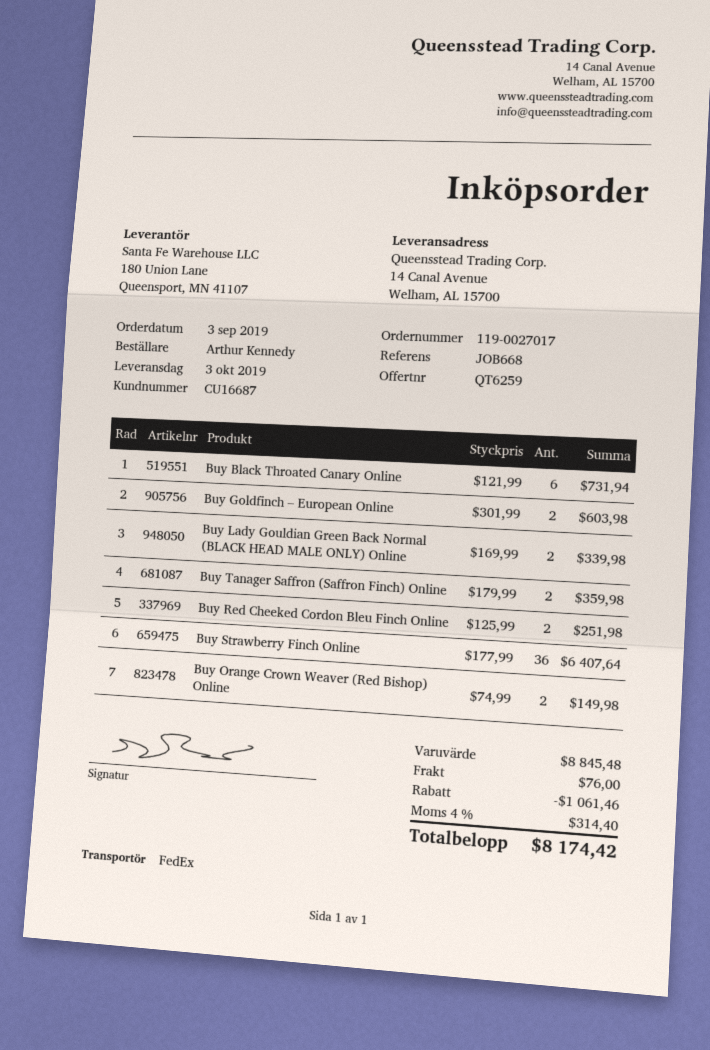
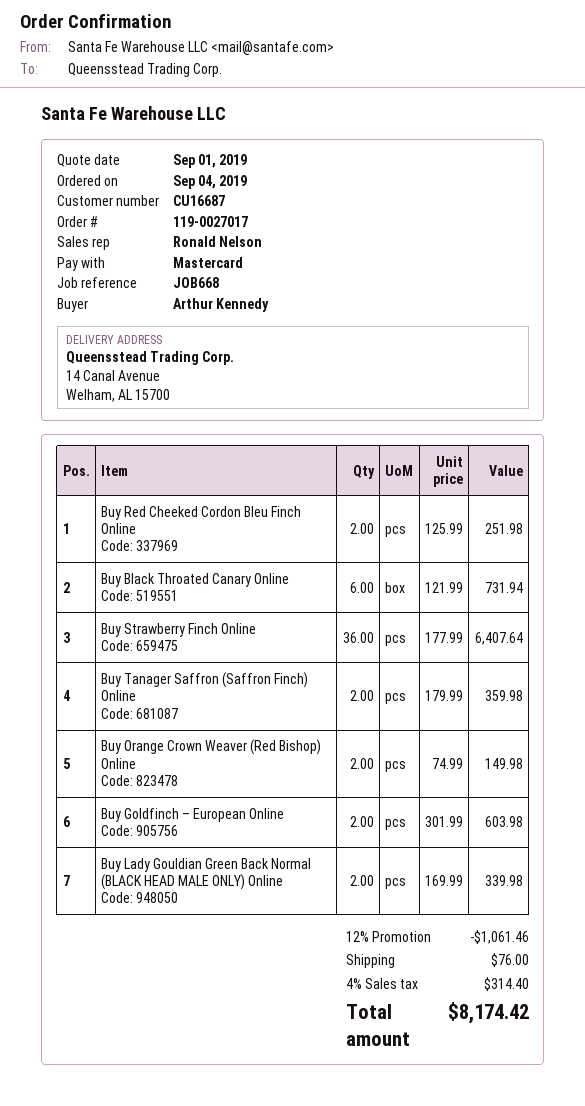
order date: 2019-09-03 -> 2019-09-04

